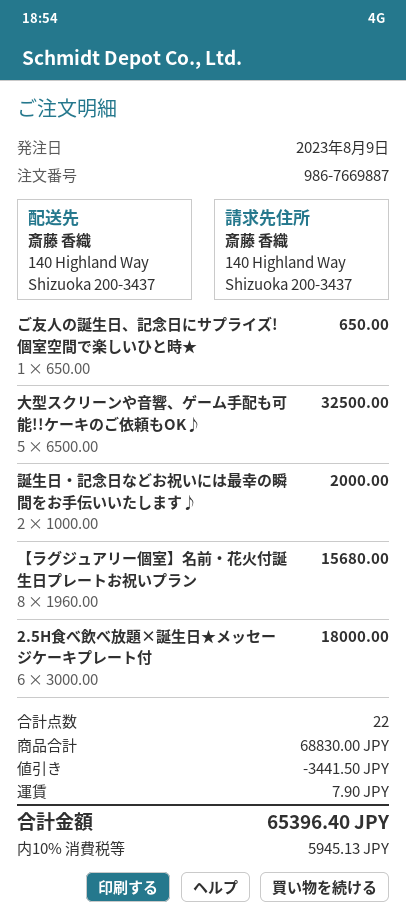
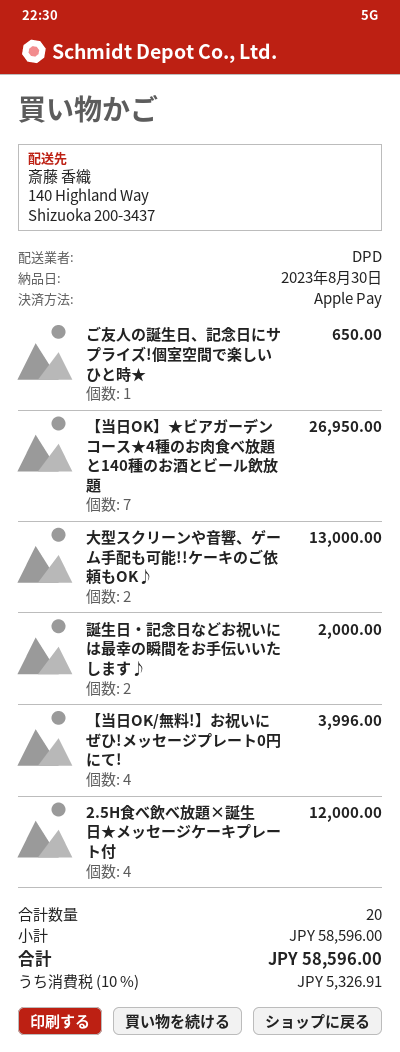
大型スクリーンや音響、ゲーム手配も可能!!ケーキのご依頼もOK♪: 5 for 32500.00 -> 2 for 13000.00
【ラグジュアリー個室】名前・花火付誕生日プレートお祝いプラン: 8 for 15680.00 -> none
2.5H食べ飲べ放題×誕生日★メッセージケーキプレート付: 6 for 18000.00 -> 4 for 12000.00
【当日OK】★ビアガーデンコース★4種のお肉食べ放題と140種のお酒とビール飲放題: none -> 7 for 26950.00
【当日OK/無料!】お祝いにぜひ!メッセージプレート0円にて!: none -> 4 for 3996.00
total quantity: 22 -> 20
subtotal: 68830.00 -> 58596.00
discount: 3441.50 -> none
shipping: 7.90 -> none
tax: 10% = 5945.13 -> 10% = 5326.91
total: 65396.40 -> 58596.00

